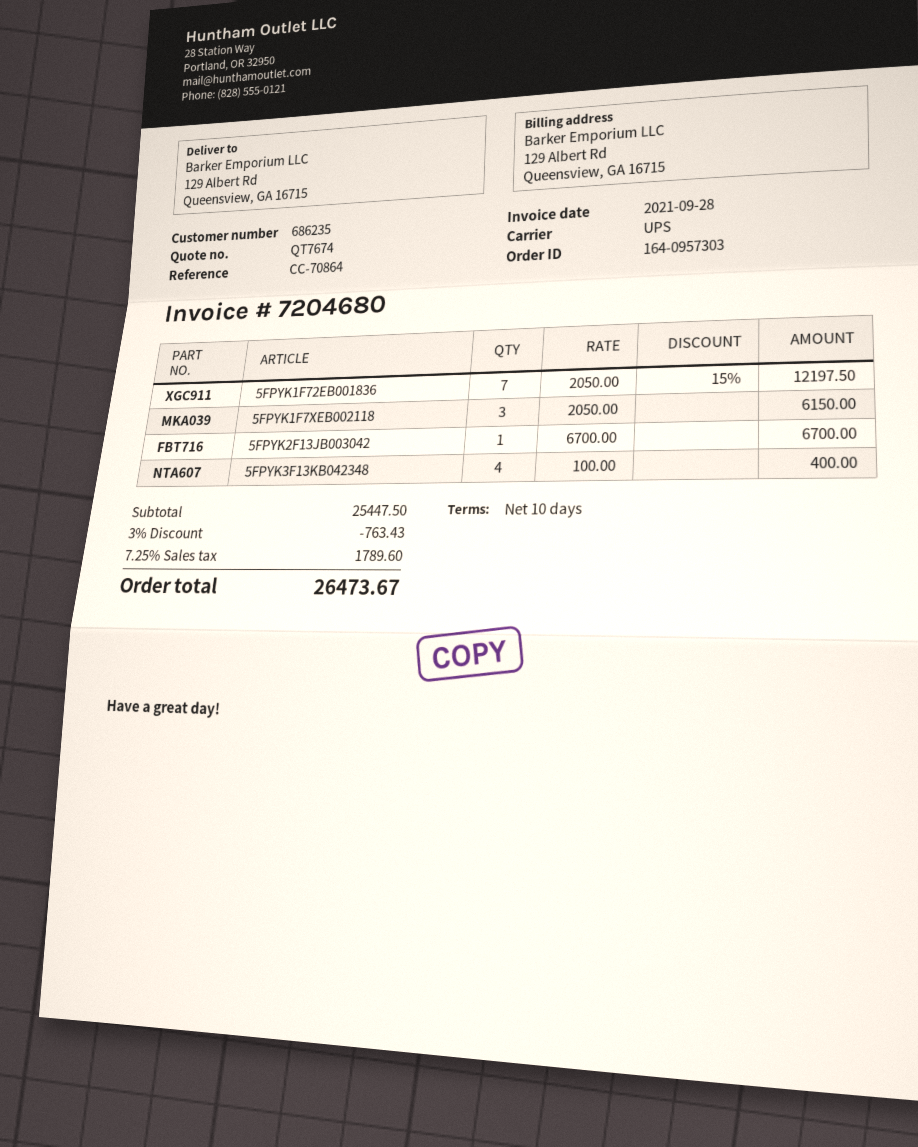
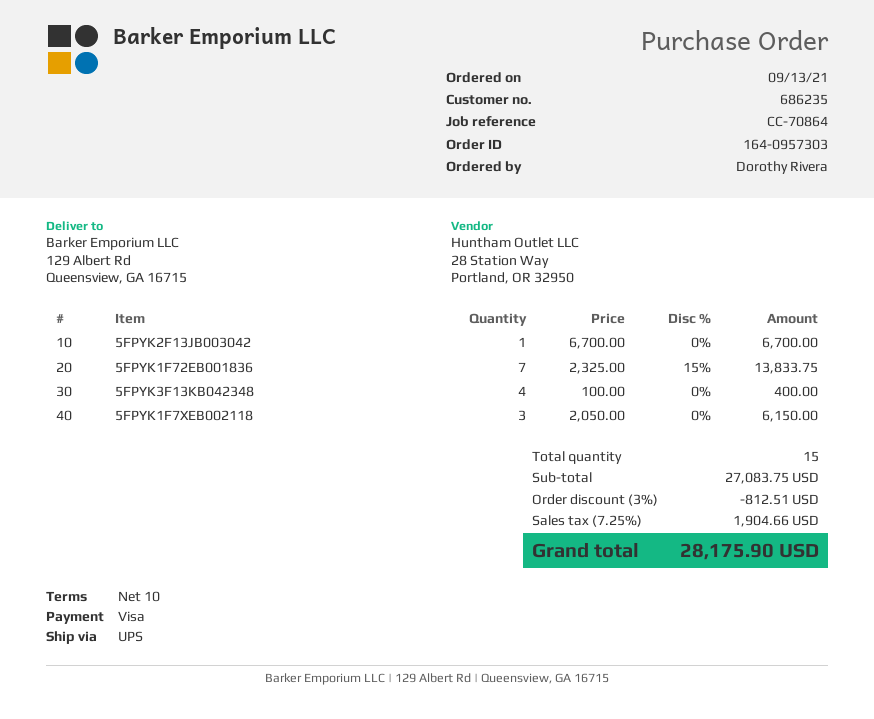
5FPYK1F72EB001836: 7 x 2050.00 - 15% = 12197.50 -> 7 x 2325.00 - 15% = 13833.75
subtotal: 25447.50 -> 27083.75
discount: 3% = 763.43 -> 3% = 812.51
tax: 7.25% = 1789.60 -> 7.25% = 1904.66
total: 26473.67 -> 28175.90

